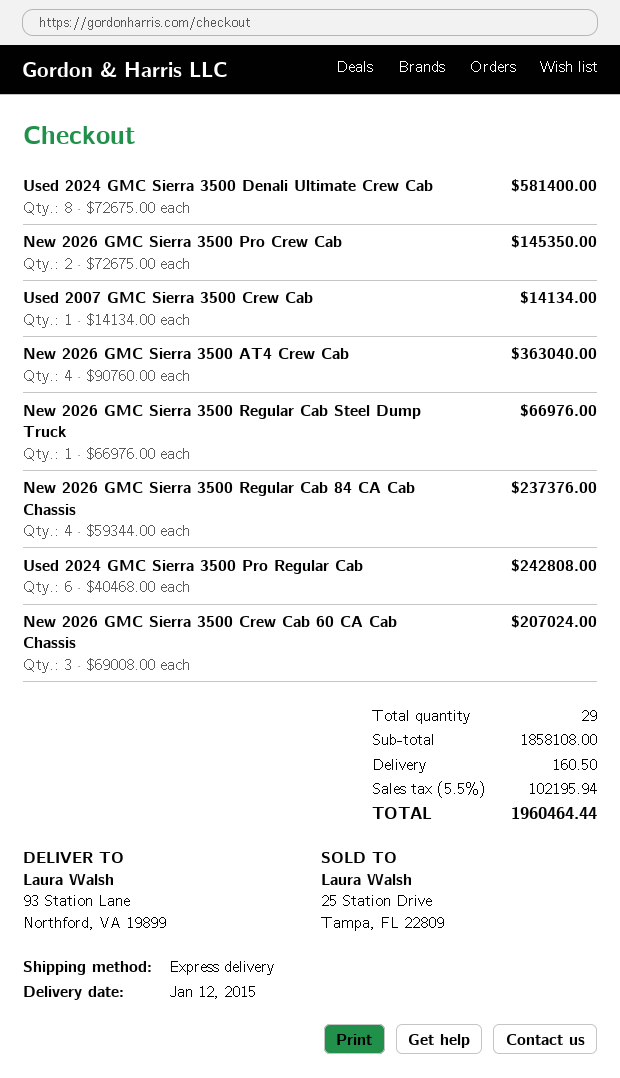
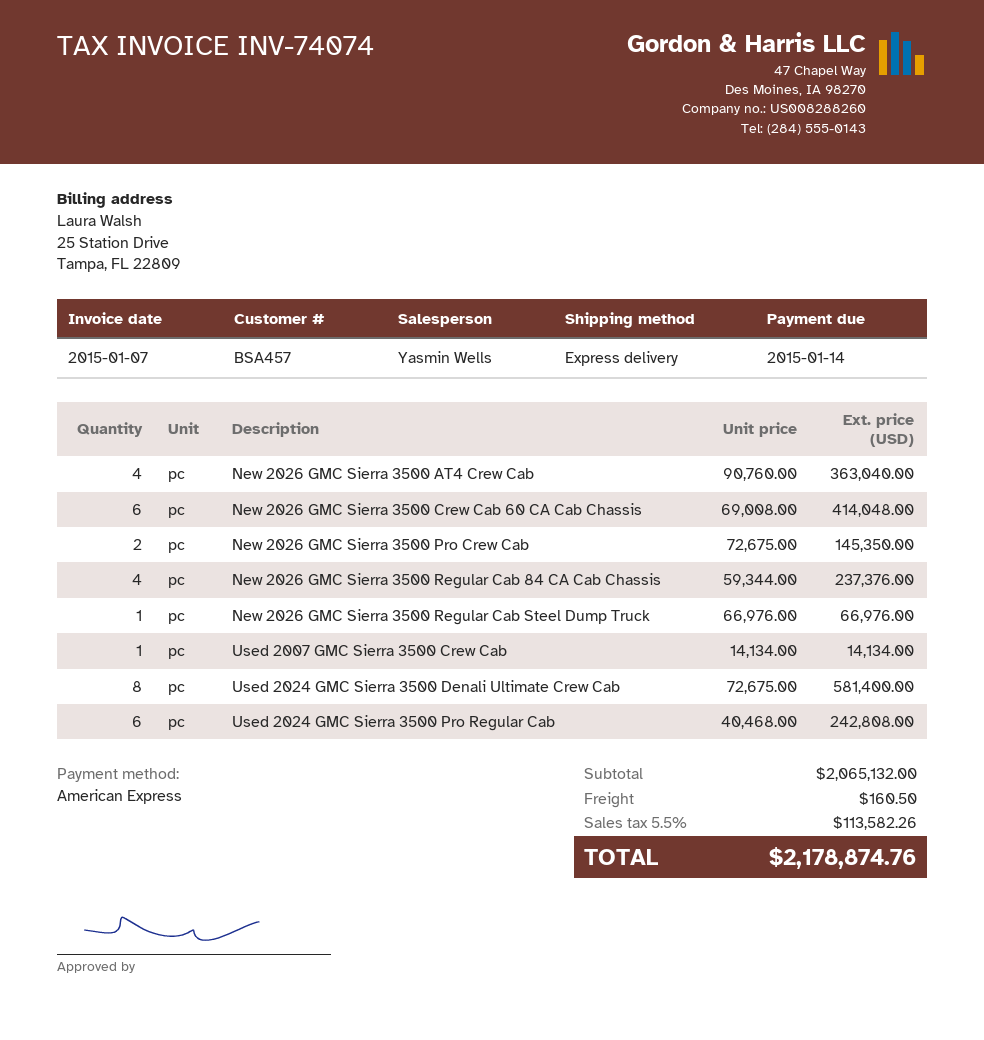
New 2026 GMC Sierra 3500 Crew Cab 60 CA Cab Chassis: 3 x 69008.00 = 207024.00 -> 6 x 69008.00 = 414048.00
subtotal: 1858108.00 -> 2065132.00
tax: 5.5% = 102195.94 -> 5.5% = 113582.26
total: 1960464.44 -> 2178874.76

